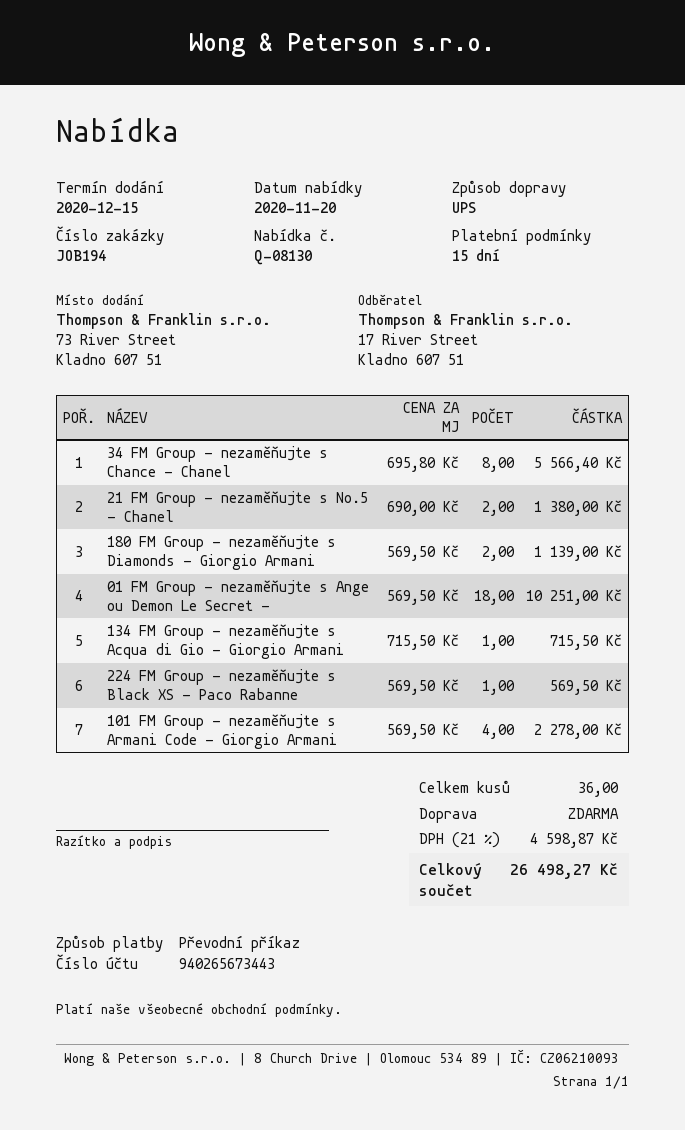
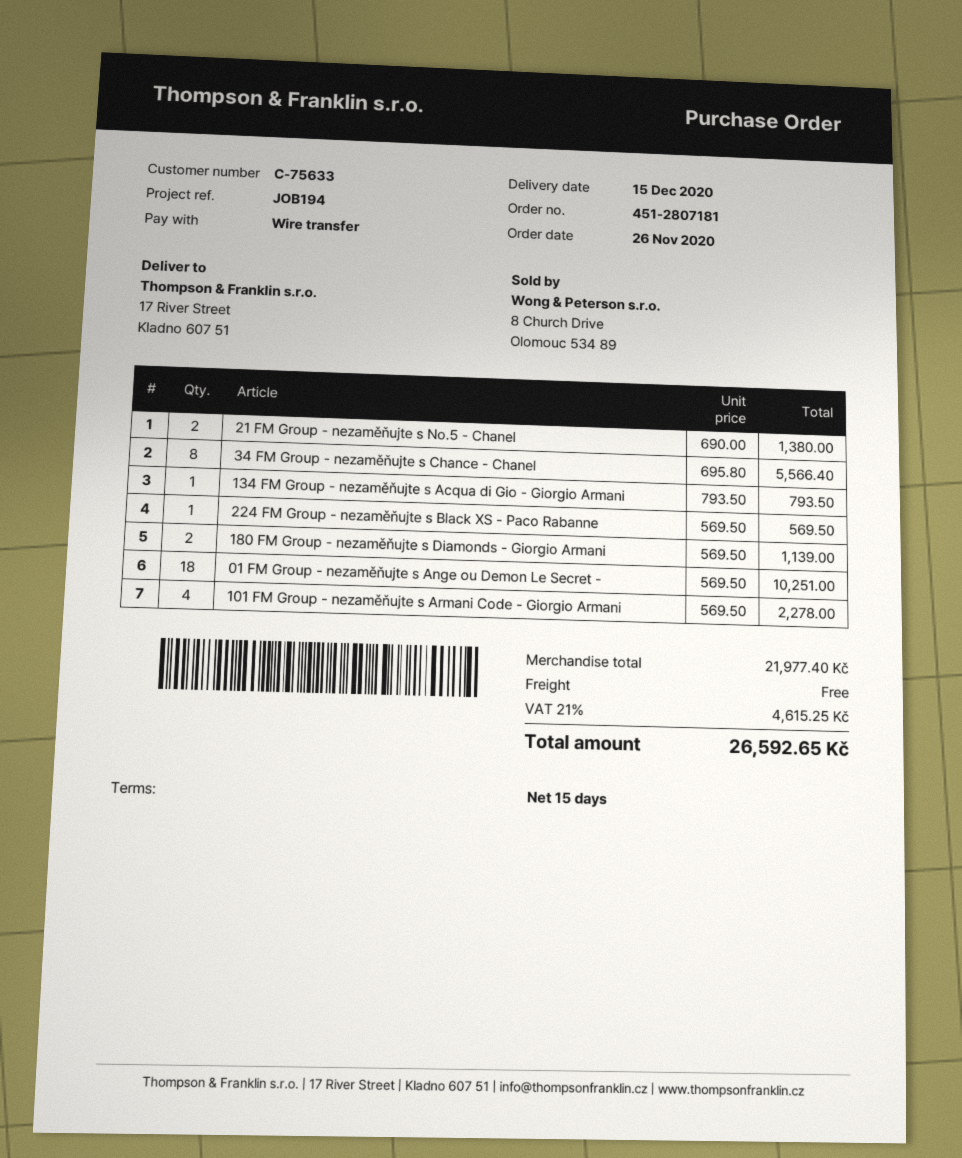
ship to: 73 River Street, Kladno 607 51 -> 17 River Street, Kladno 607 51
134 FM Group - nezaměňujte s Acqua di Gio - Giorgio Armani: 1 x 715.50 = 715.50 -> 1 x 793.50 = 793.50
tax: 21% = 4598.87 -> 21% = 4615.25
total: 26498.27 -> 26592.65

